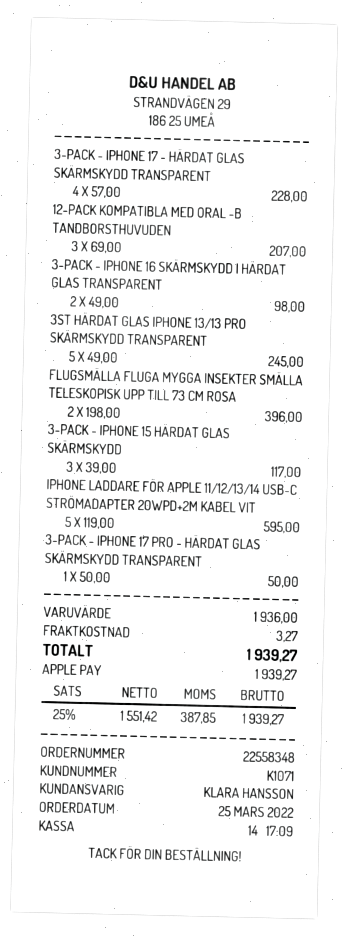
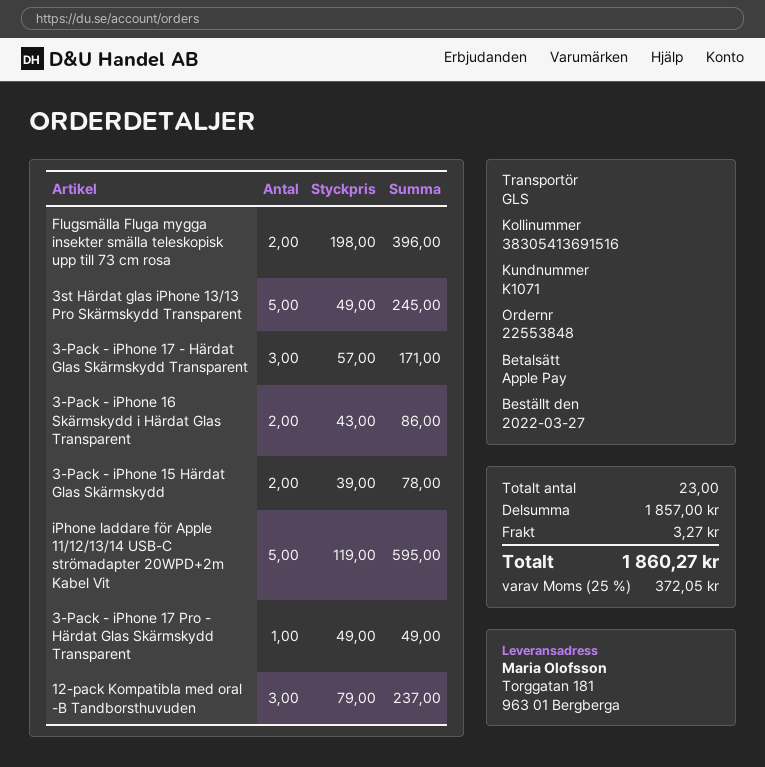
order number: 22558348 -> 22553848
order date: 2022-03-25 -> 2022-03-27
3-PACK - IPHONE 17 - HÄRDAT GLAS SKÄRMSKYDD TRANSPARENT: 4 x 57.00 = 228.00 -> 3 x 57.00 = 171.00
12-PACK KOMPATIBLA MED ORAL -B TANDBORSTHUVUDEN: 3 x 69.00 = 207.00 -> 3 x 79.00 = 237.00
3-PACK - IPHONE 16 SKÄRMSKYDD I HÄRDAT GLAS TRANSPARENT: 2 x 49.00 = 98.00 -> 2 x 43.00 = 86.00
3-PACK - IPHONE 15 HÄRDAT GLAS SKÄRMSKYDD: 3 x 39.00 = 117.00 -> 2 x 39.00 = 78.00
3-PACK - IPHONE 17 PRO - HÄRDAT GLAS SKÄRMSKYDD TRANSPARENT: 1 x 50.00 = 50.00 -> 1 x 49.00 = 49.00
subtotal: 1936.00 -> 1857.00
tax: 25% = 387.85 -> 25% = 372.05
total: 1939.27 -> 1860.27

